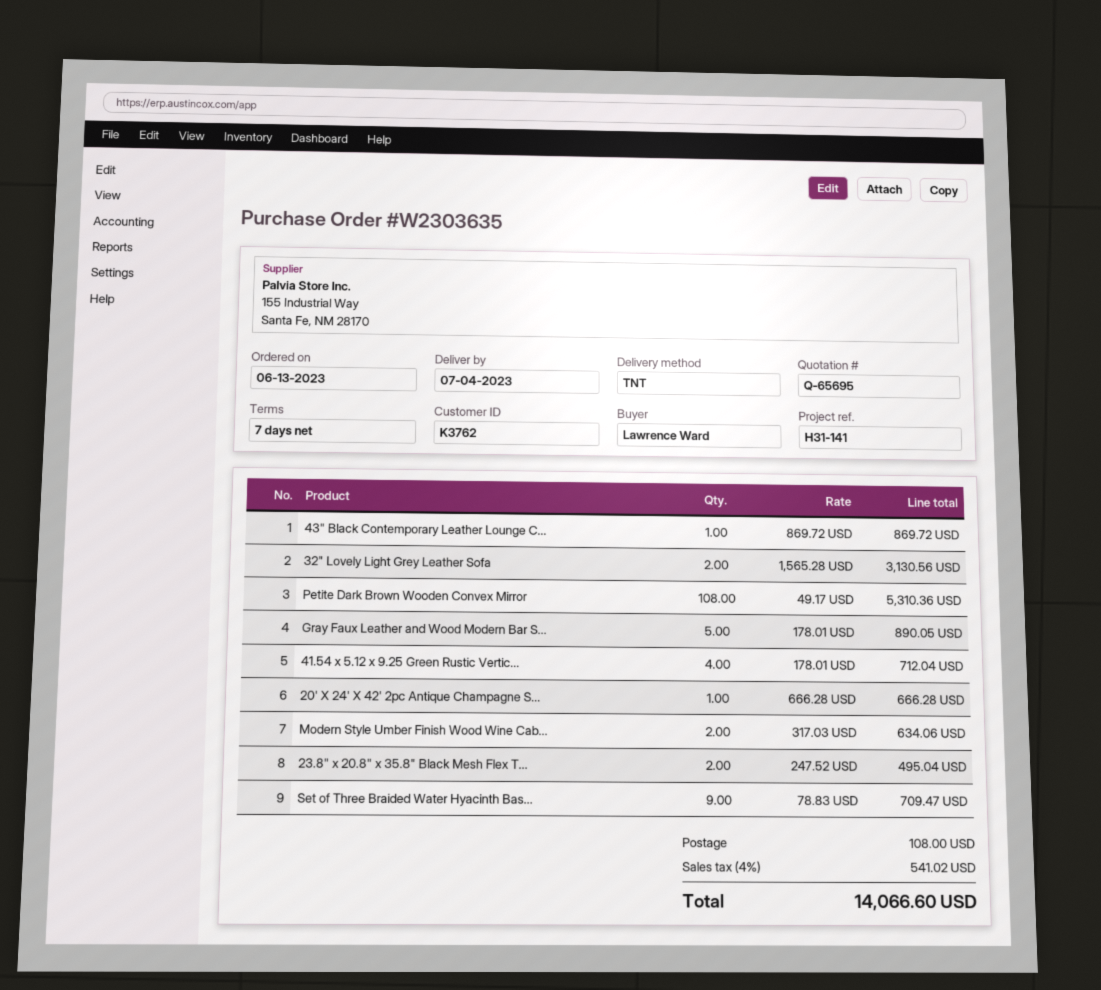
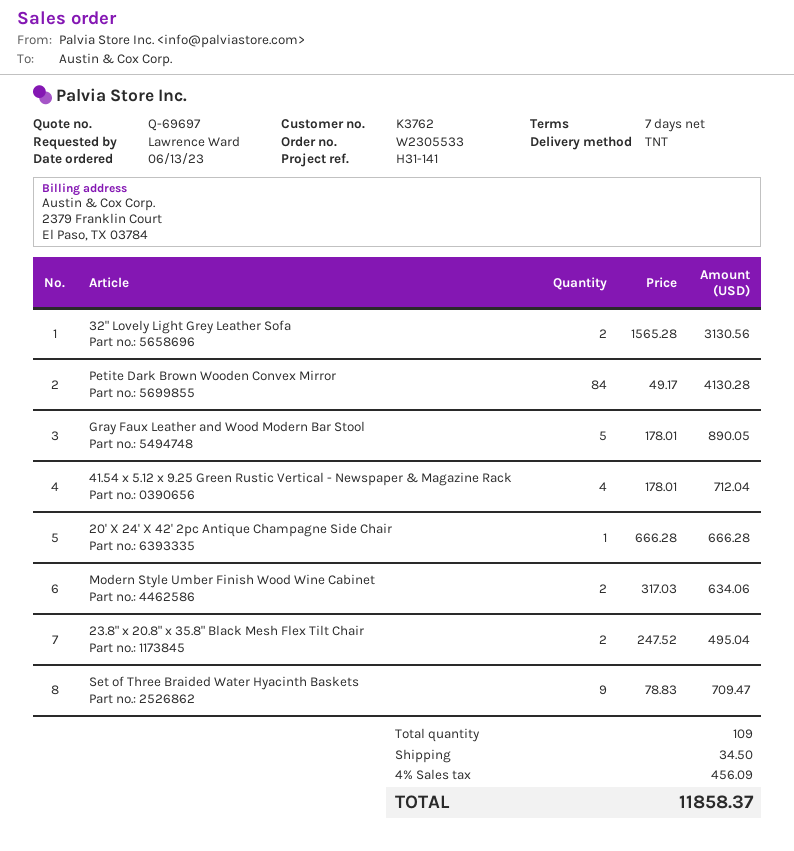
quote number: Q-65695 -> Q-69697
order number: W2303635 -> W2305533
43" Black Contemporary Leather Lounge C...: 1 x 869.72 = 869.72 -> none
Petite Dark Brown Wooden Convex Mirror: 108 x 49.17 = 5310.36 -> 84 x 49.17 = 4130.28
shipping: 108.00 -> 34.50
tax: 4% = 541.02 -> 4% = 456.09
total: 14066.60 -> 11858.37

